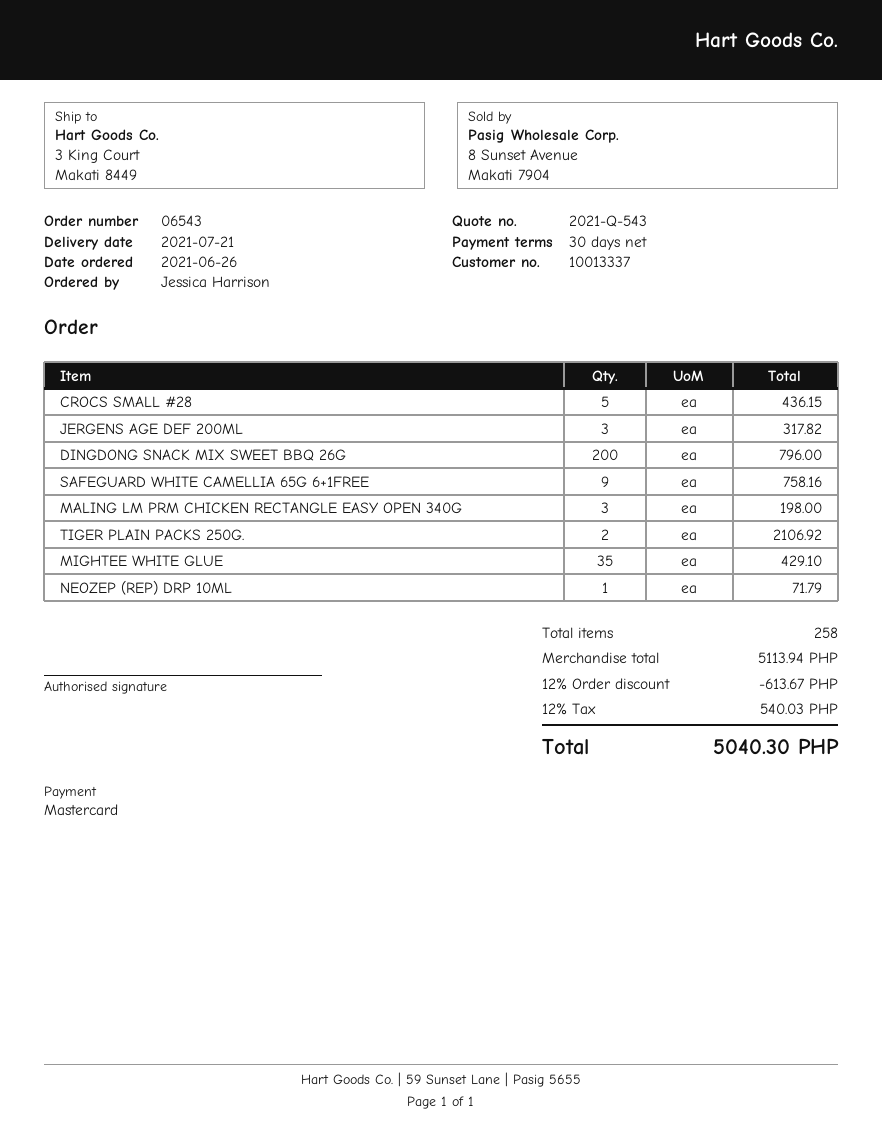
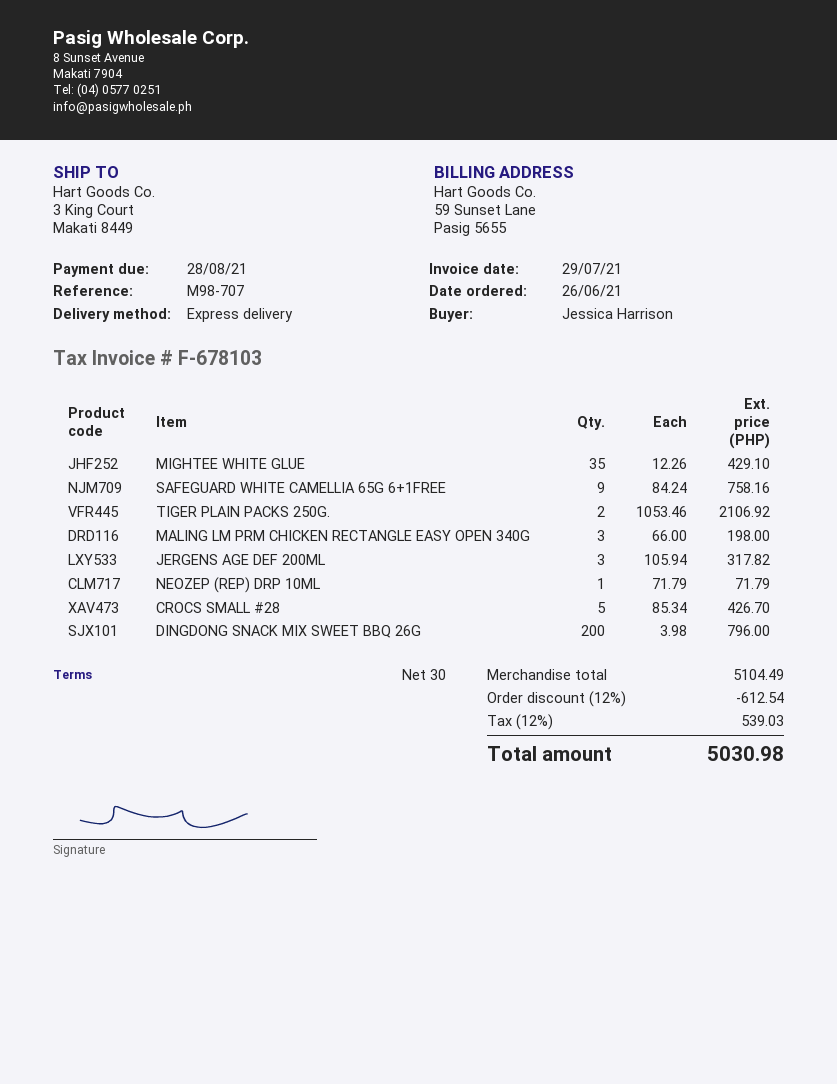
CROCS SMALL #28: 5 for 436.15 -> 5 for 426.70
subtotal: 5113.94 -> 5104.49
discount: 12% = 613.67 -> 12% = 612.54
tax: 12% = 540.03 -> 12% = 539.03
total: 5040.30 -> 5030.98

